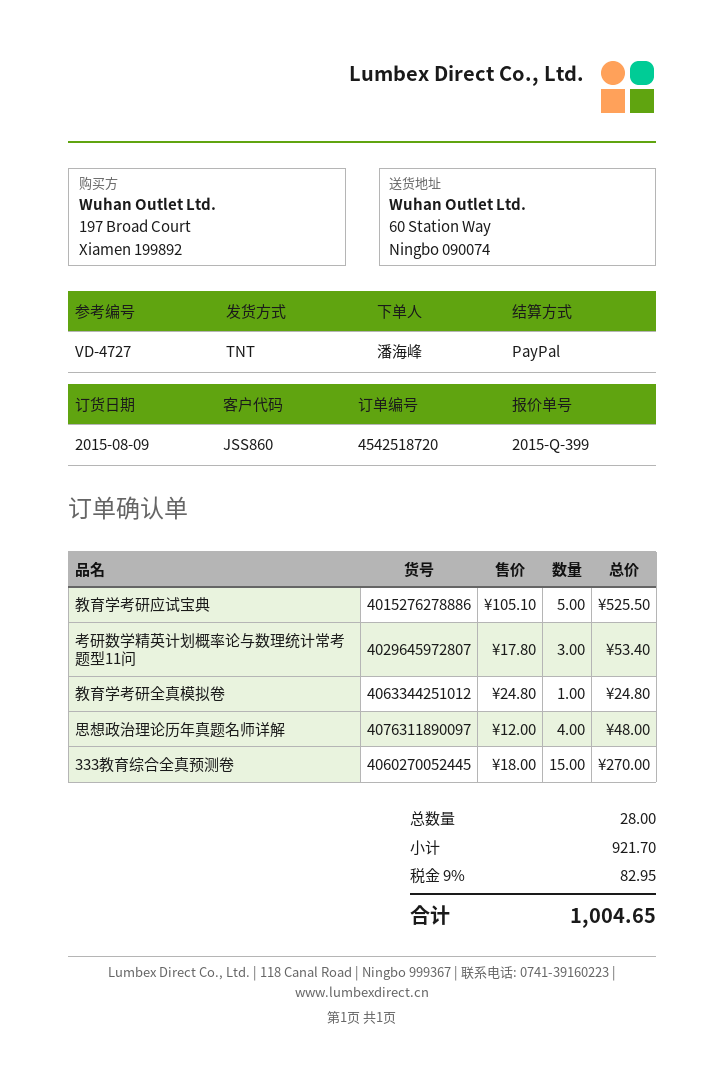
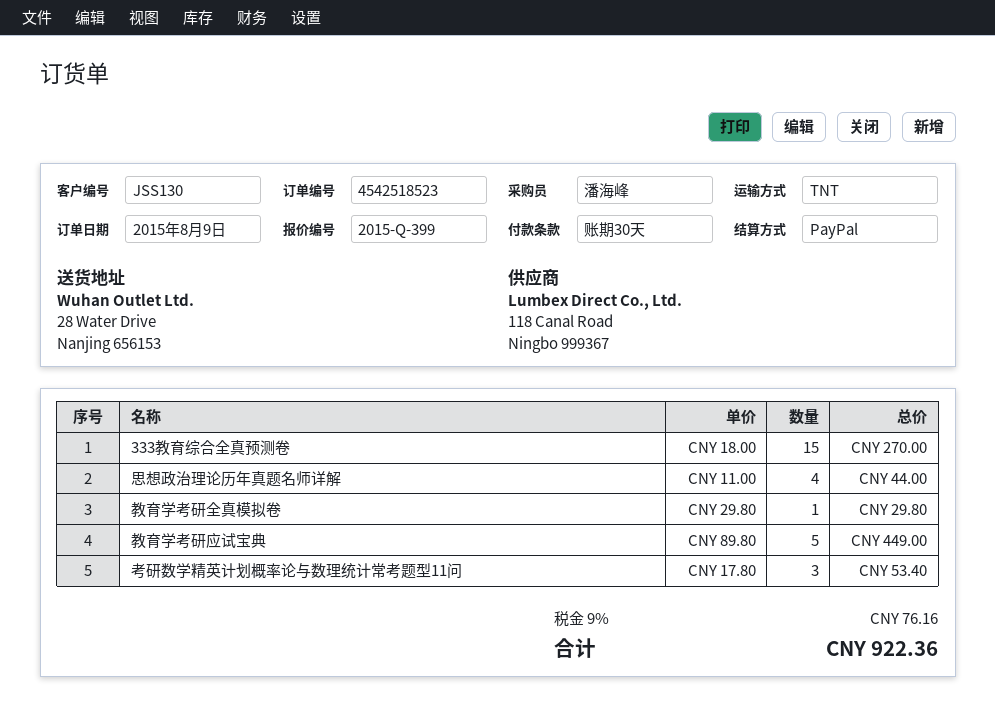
order number: 4542518720 -> 4542518523
customer number: JSS860 -> JSS130
ship to: 60 Station Way, Ningbo 090074 -> 28 Water Drive, Nanjing 656153
教育学考研应试宝典: 5 x 105.10 = 525.50 -> 5 x 89.80 = 449.00
教育学考研全真模拟卷: 1 x 24.80 = 24.80 -> 1 x 29.80 = 29.80
思想政治理论历年真题名师详解: 4 x 12.00 = 48.00 -> 4 x 11.00 = 44.00
tax: 9% = 82.95 -> 9% = 76.16
total: 1004.65 -> 922.36

